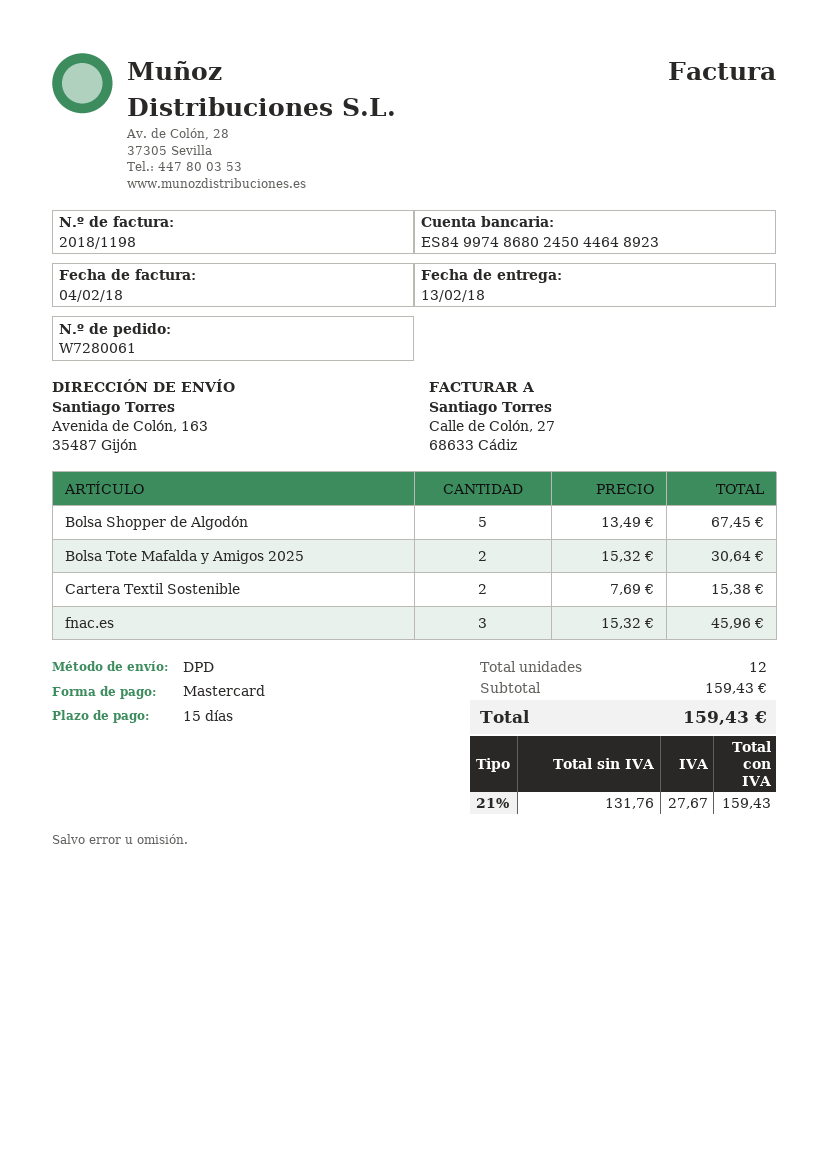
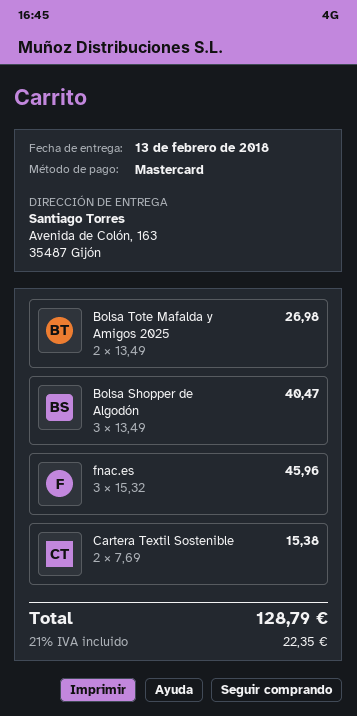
Bolsa Shopper de Algodón: 5 x 13.49 = 67.45 -> 3 x 13.49 = 40.47
Bolsa Tote Mafalda y Amigos 2025: 2 x 15.32 = 30.64 -> 2 x 13.49 = 26.98
tax: 21% = 27.67 -> 21% = 22.35
total: 159.43 -> 128.79

